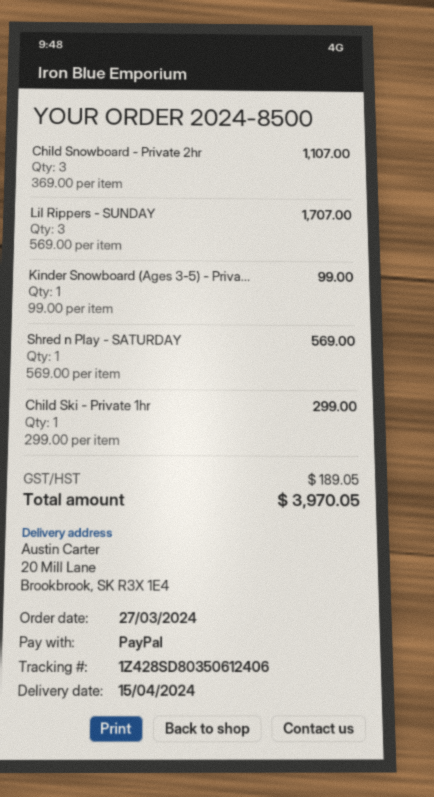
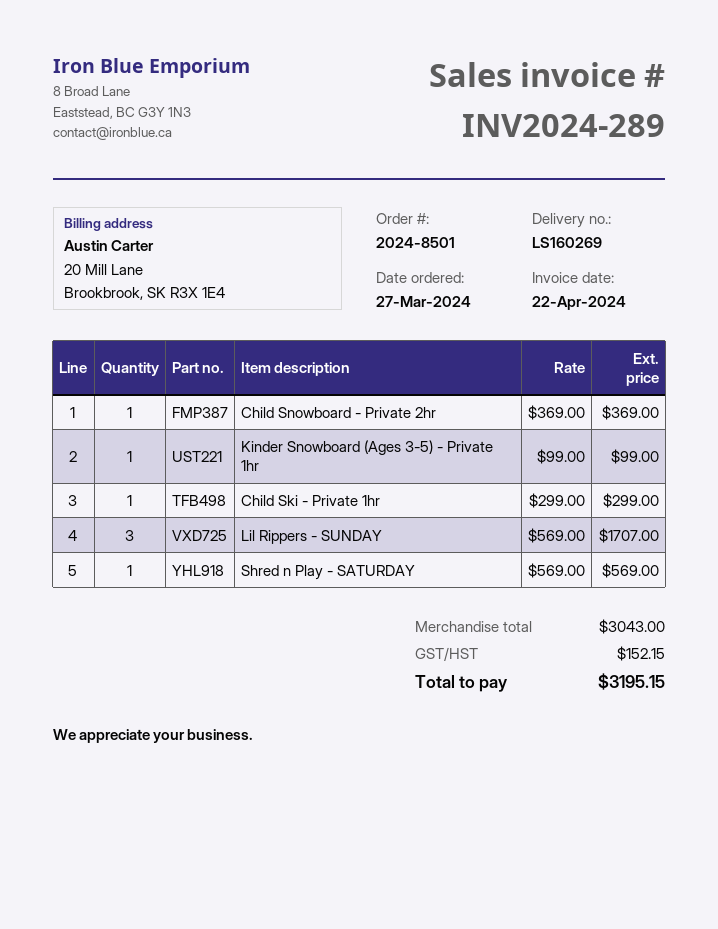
order number: 2024-8500 -> 2024-8501
Child Snowboard - Private 2hr: 3 x 369.00 = 1107.00 -> 1 x 369.00 = 369.00
tax: 189.05 -> 152.15
total: 3970.05 -> 3195.15

